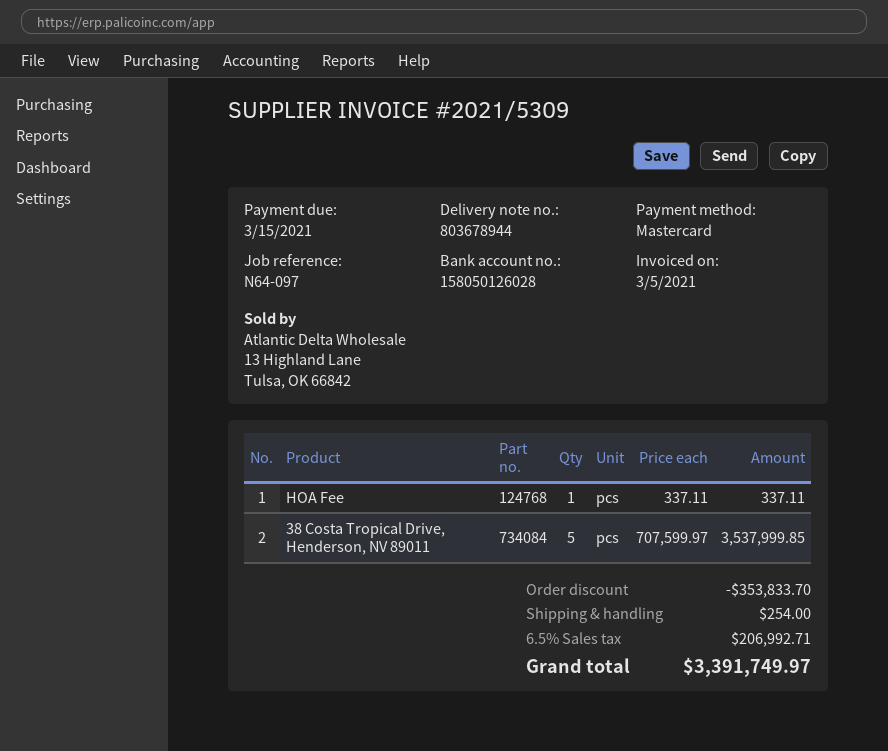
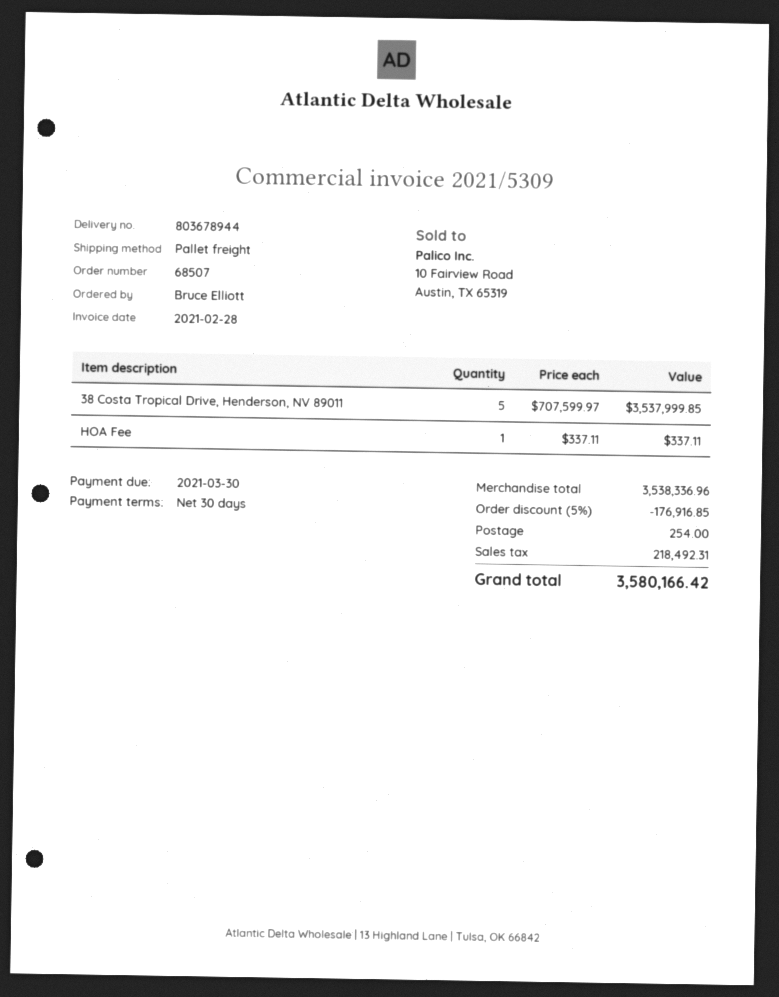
invoice date: 2021-03-05 -> 2021-02-28
due date: 2021-03-15 -> 2021-03-30
discount: 353833.70 -> 176916.85
tax: 206992.71 -> 218492.31
total: 3391749.97 -> 3580166.42

